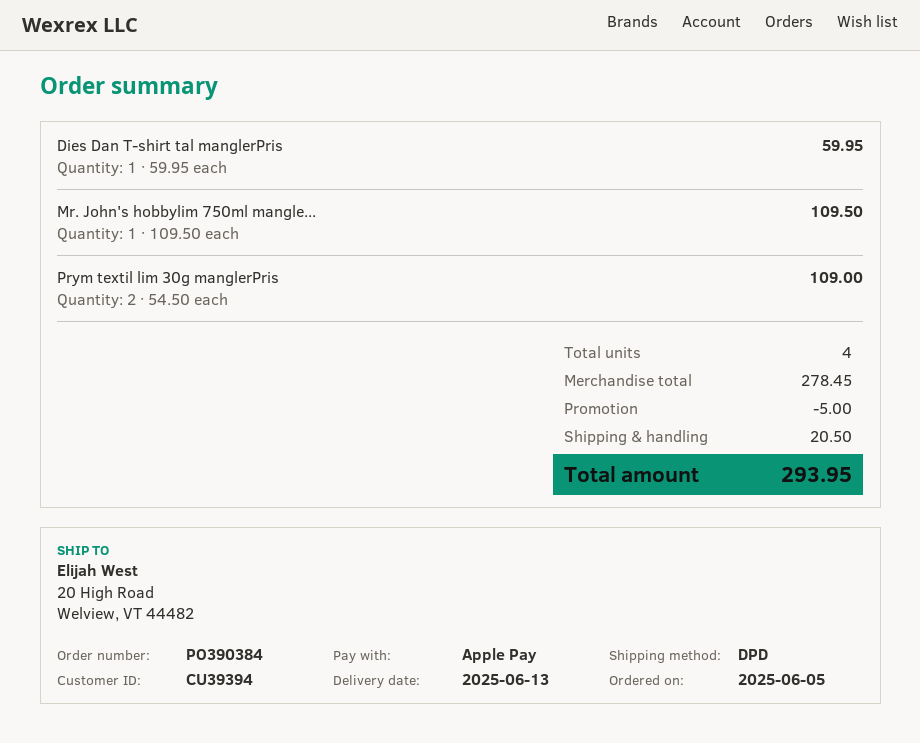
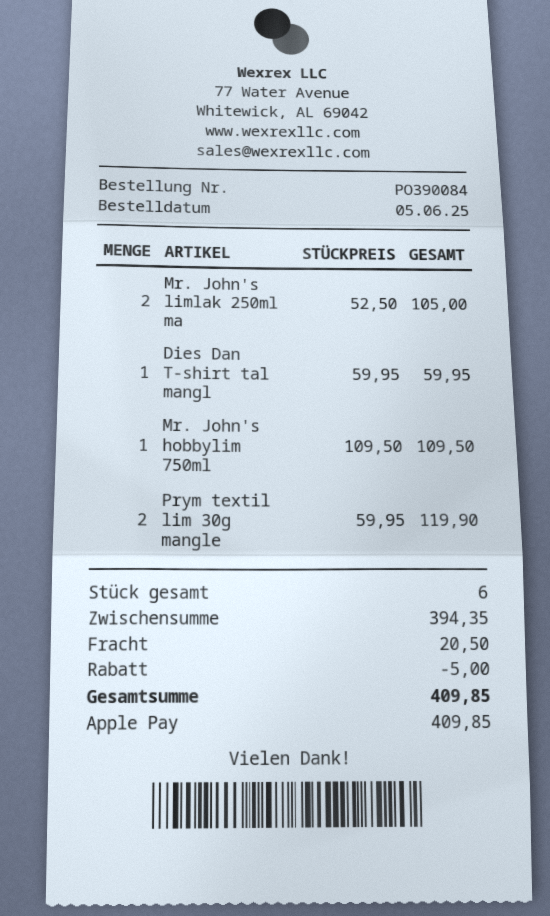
order number: PO390384 -> PO390084
Prym textil lim 30g manglerPris: 2 x 54.50 = 109.00 -> 2 x 59.95 = 119.90
Mr. John's limlak 250ml ma: none -> 2 x 52.50 = 105.00
total quantity: 4 -> 6
subtotal: 278.45 -> 394.35
total: 293.95 -> 409.85

